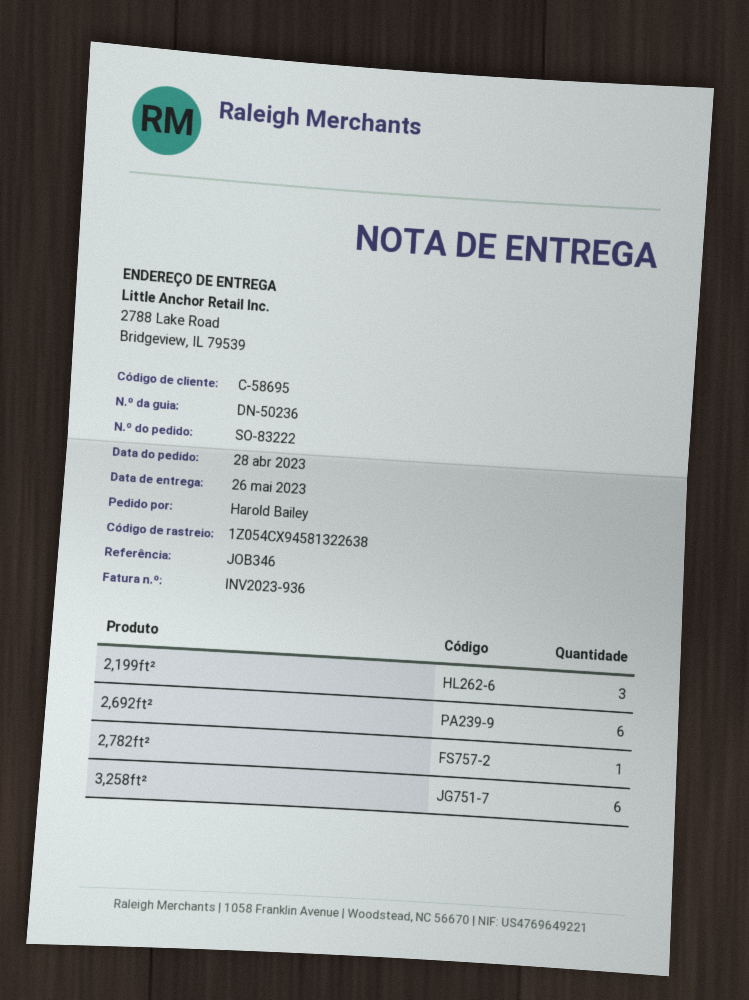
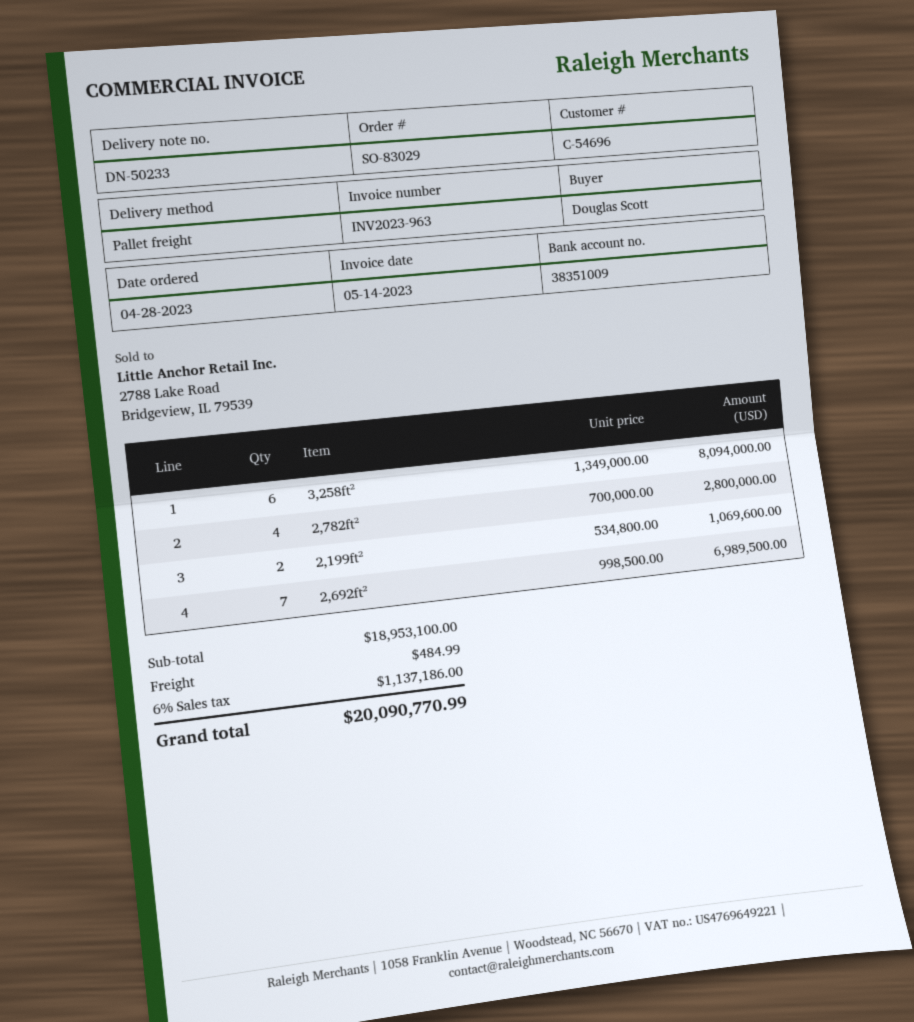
order number: SO-83222 -> SO-83029
delivery note number: DN-50236 -> DN-50233
invoice number: INV2023-936 -> INV2023-963
customer number: C-58695 -> C-54696
ordered by: Harold Bailey -> Douglas Scott
2,199ft²: 3 -> 2
2,692ft²: 6 -> 7
2,782ft²: 1 -> 4

